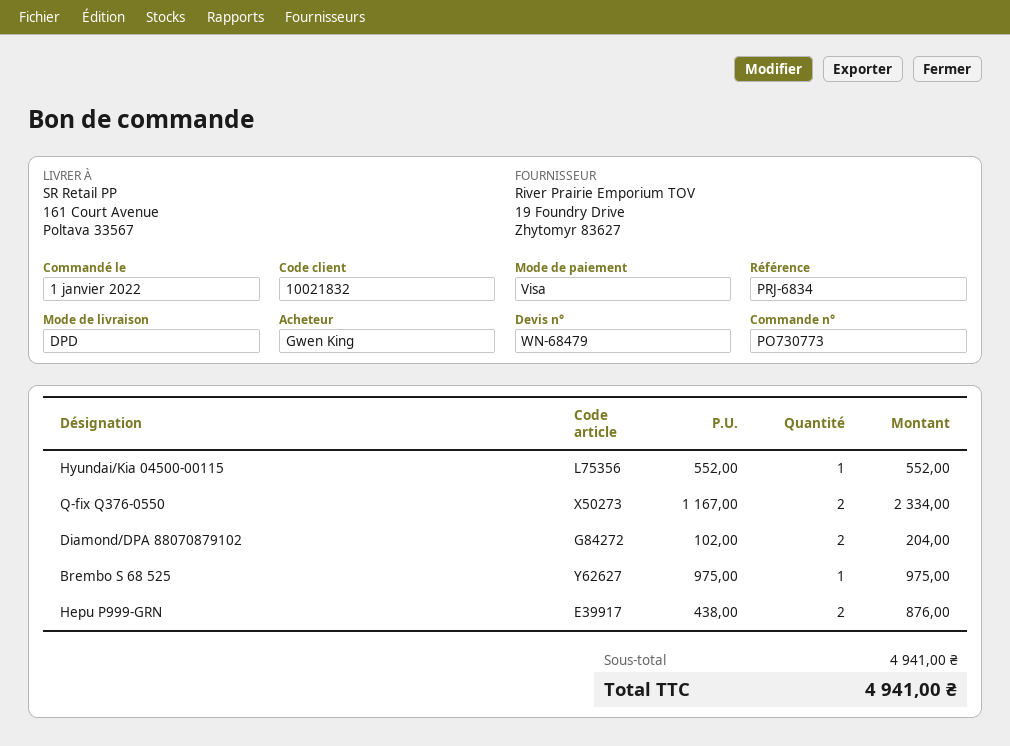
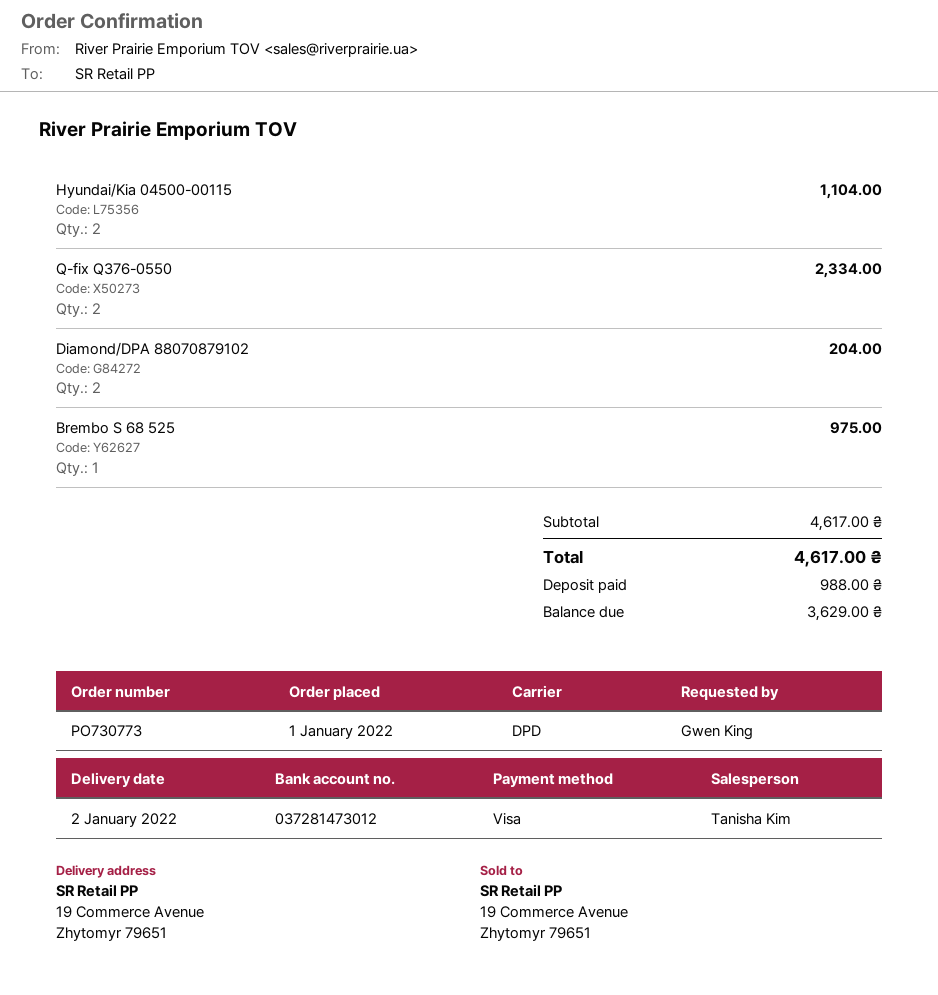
ship to: 161 Court Avenue, Poltava 33567 -> 19 Commerce Avenue, Zhytomyr 79651
Hyundai/Kia 04500-00115: 1 for 552.00 -> 2 for 1104.00
Hepu P999-GRN: 2 for 876.00 -> none
subtotal: 4941.00 -> 4617.00
total: 4941.00 -> 4617.00

